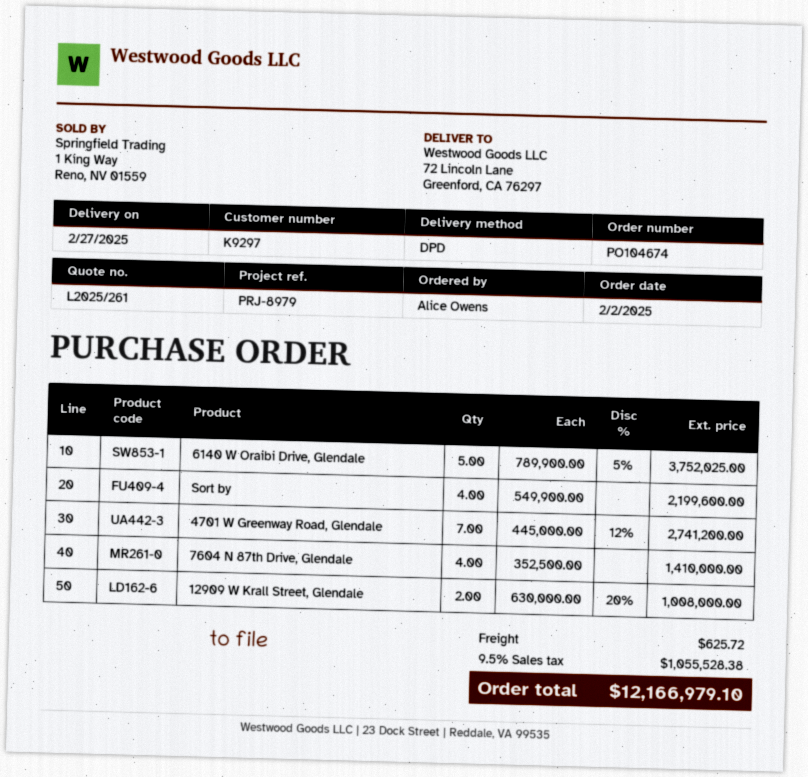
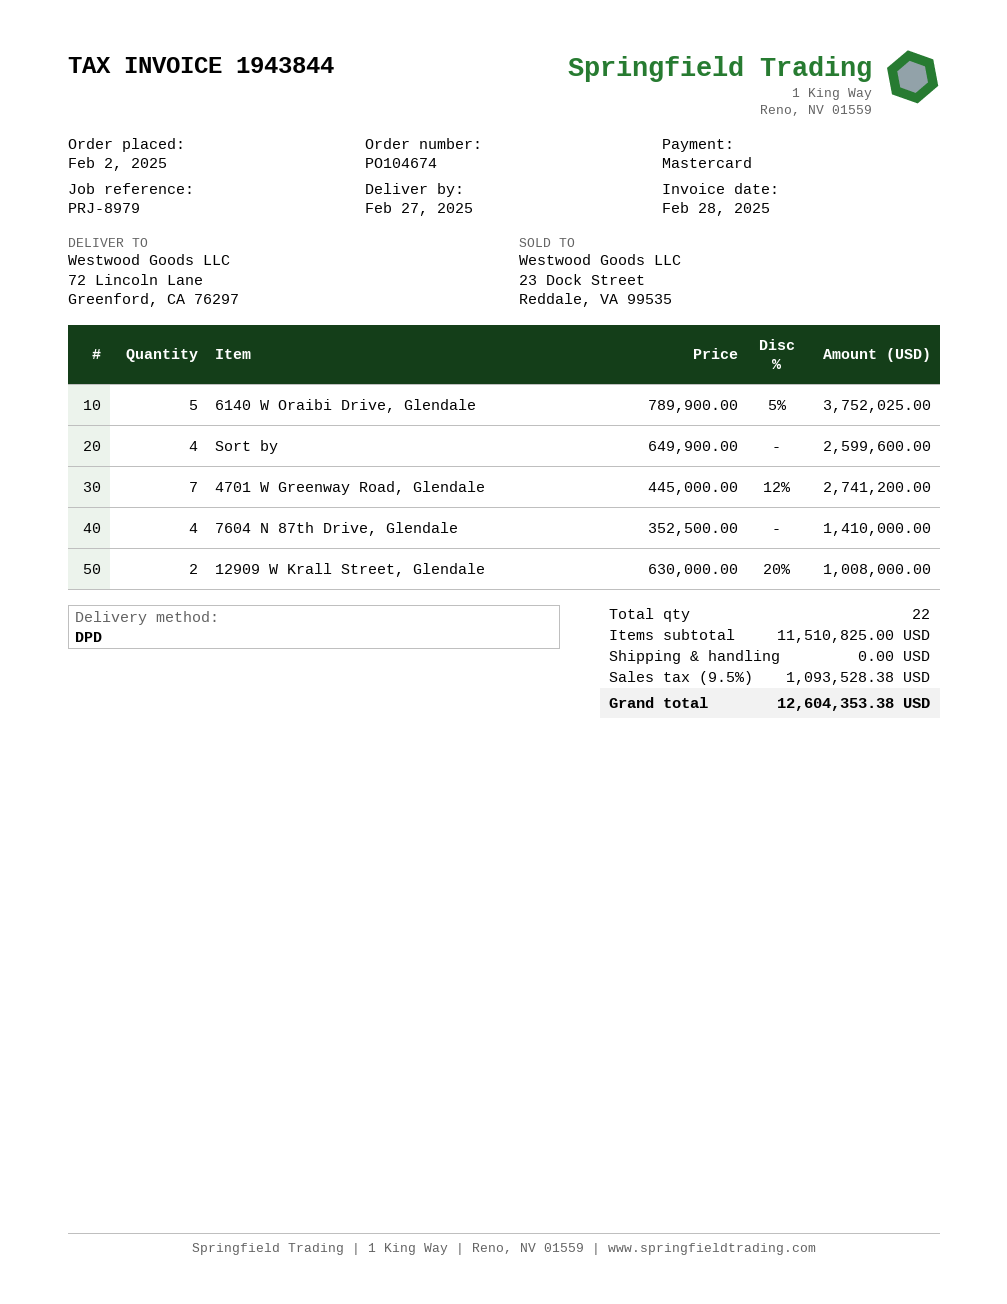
Sort by: 4 x 549900.00 = 2199600.00 -> 4 x 649900.00 = 2599600.00
shipping: 625.72 -> 0.00
tax: 9.5% = 1055528.38 -> 9.5% = 1093528.38
total: 12166979.10 -> 12604353.38

